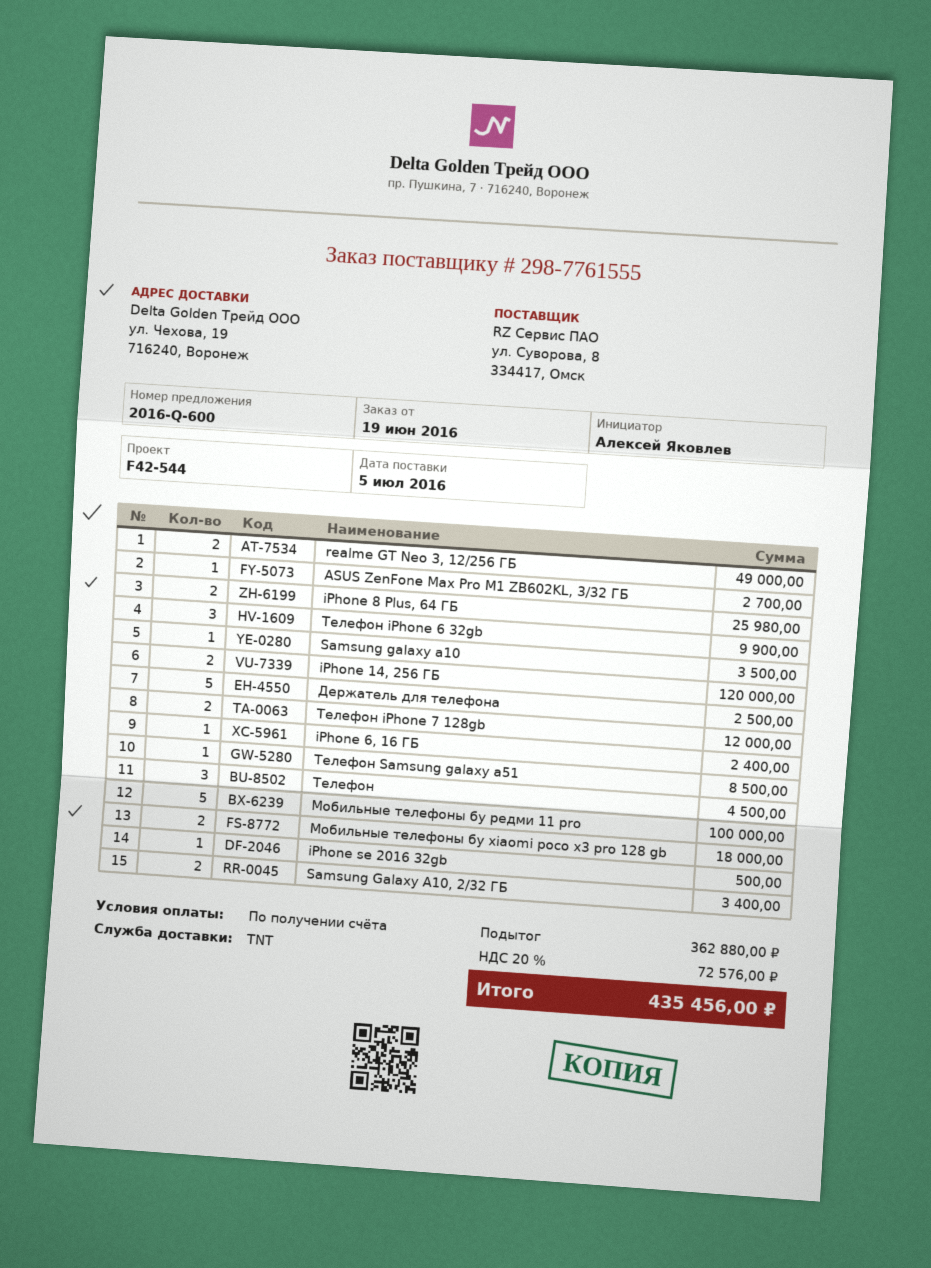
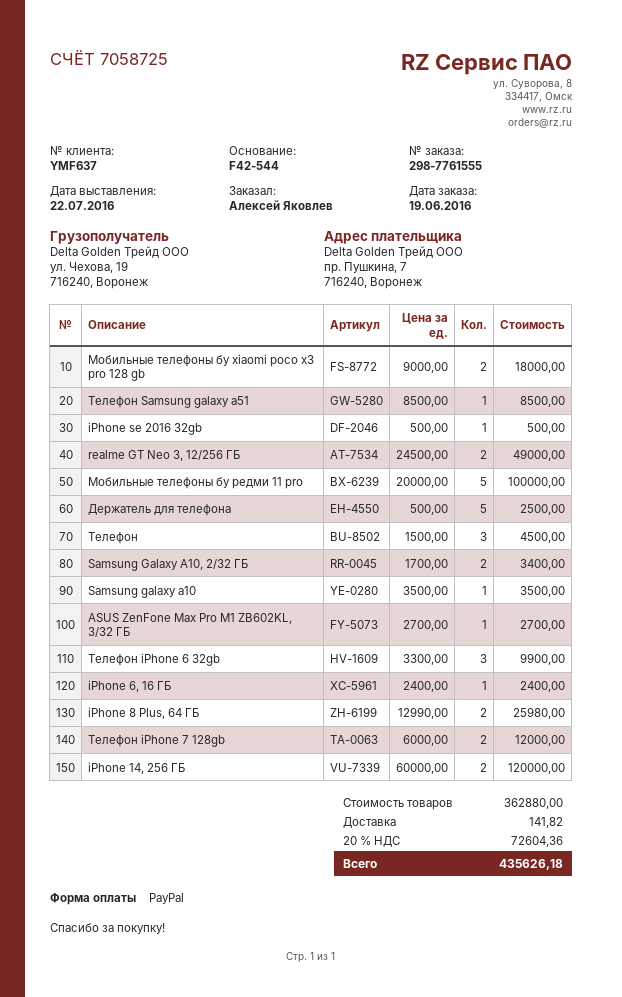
shipping: none -> 141.82
tax: 20% = 72576.00 -> 20% = 72604.36
total: 435456.00 -> 435626.18

